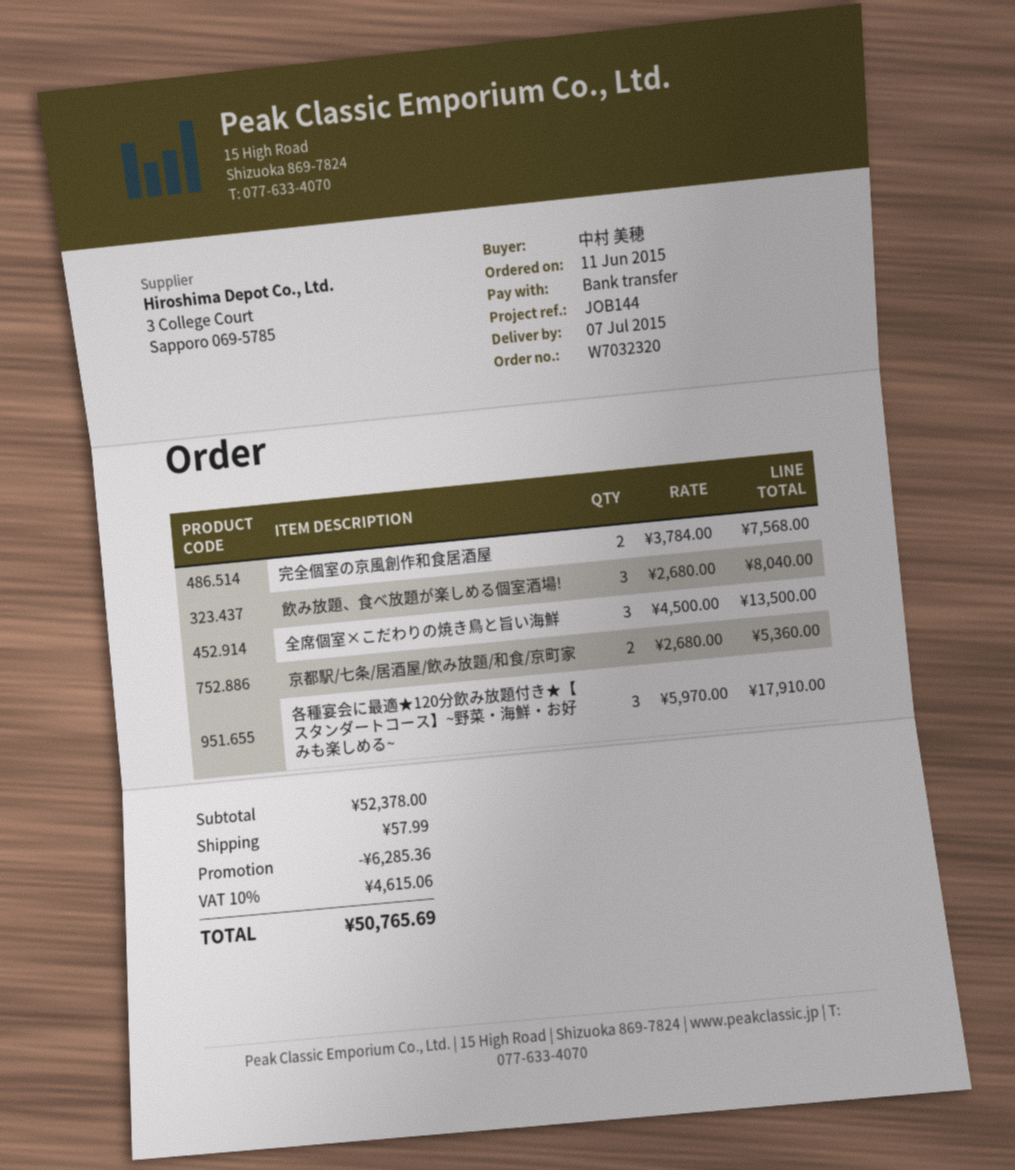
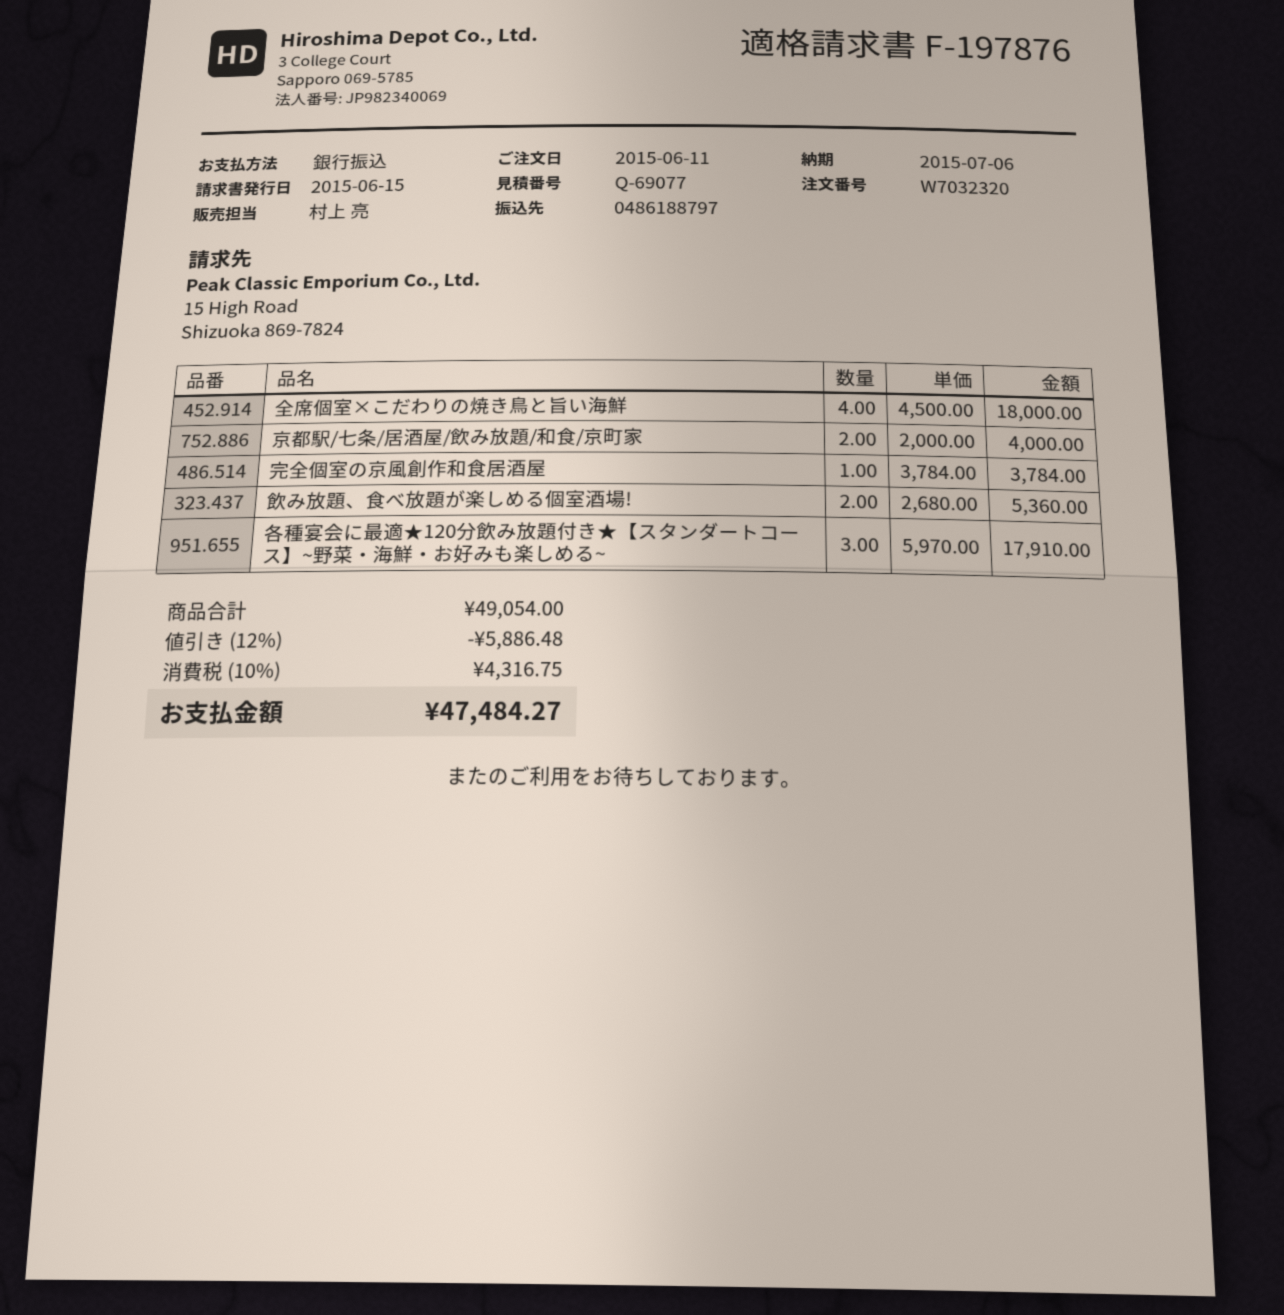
delivery date: 2015-07-07 -> 2015-07-06
完全個室の京風創作和食居酒屋: 2 x 3784.00 = 7568.00 -> 1 x 3784.00 = 3784.00
飲み放題、食べ放題が楽しめる個室酒場!: 3 x 2680.00 = 8040.00 -> 2 x 2680.00 = 5360.00
全席個室×こだわりの焼き鳥と旨い海鮮: 3 x 4500.00 = 13500.00 -> 4 x 4500.00 = 18000.00
京都駅/七条/居酒屋/飲み放題/和食/京町家: 2 x 2680.00 = 5360.00 -> 2 x 2000.00 = 4000.00
subtotal: 52378.00 -> 49054.00
discount: 6285.36 -> 5886.48
shipping: 57.99 -> none
tax: 10% = 4615.06 -> 10% = 4316.75
total: 50765.69 -> 47484.27

